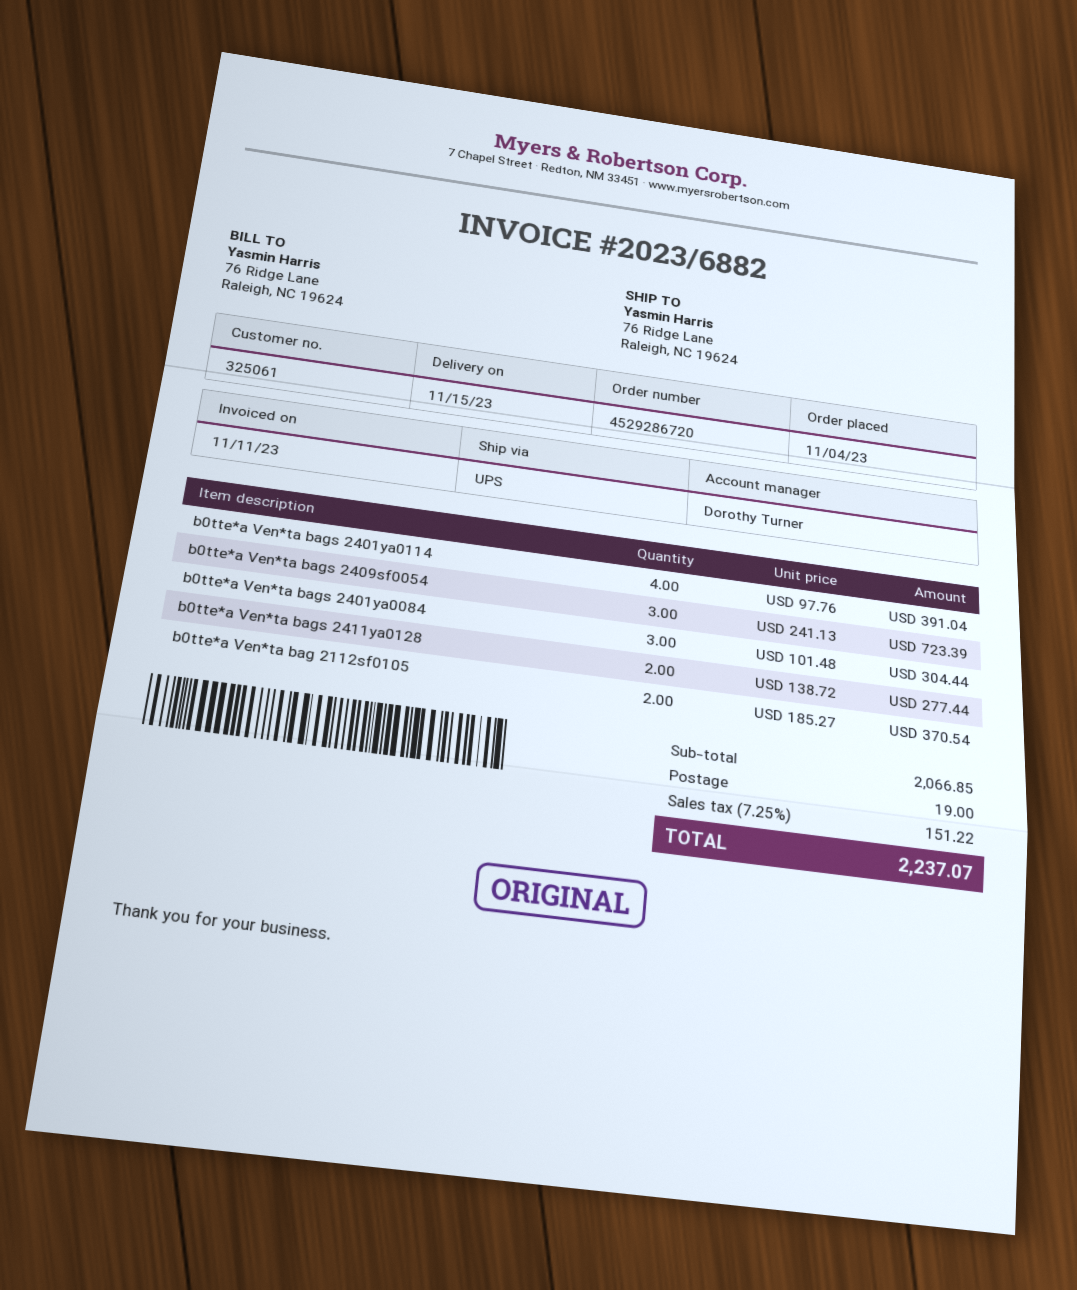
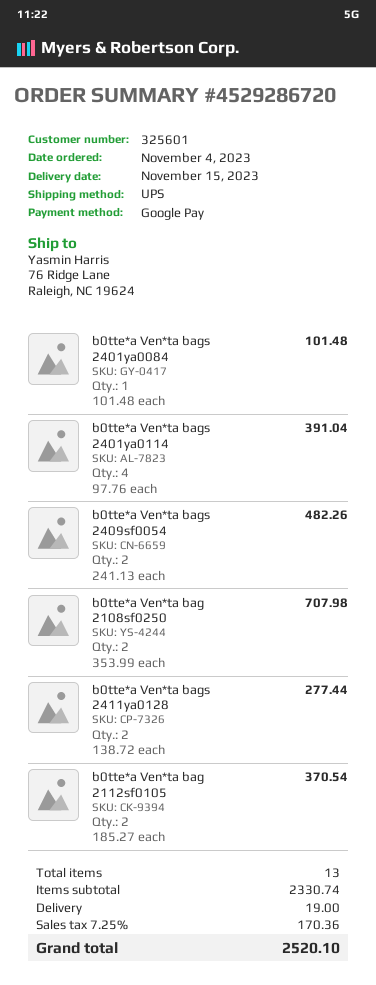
customer number: 325061 -> 325601
b0tte*a Ven*ta bags 2409sf0054: 3 x 241.13 = 723.39 -> 2 x 241.13 = 482.26
b0tte*a Ven*ta bags 2401ya0084: 3 x 101.48 = 304.44 -> 1 x 101.48 = 101.48
b0tte*a Ven*ta bag 2108sf0250: none -> 2 x 353.99 = 707.98
subtotal: 2066.85 -> 2330.74
tax: 7.25% = 151.22 -> 7.25% = 170.36
total: 2237.07 -> 2520.10

